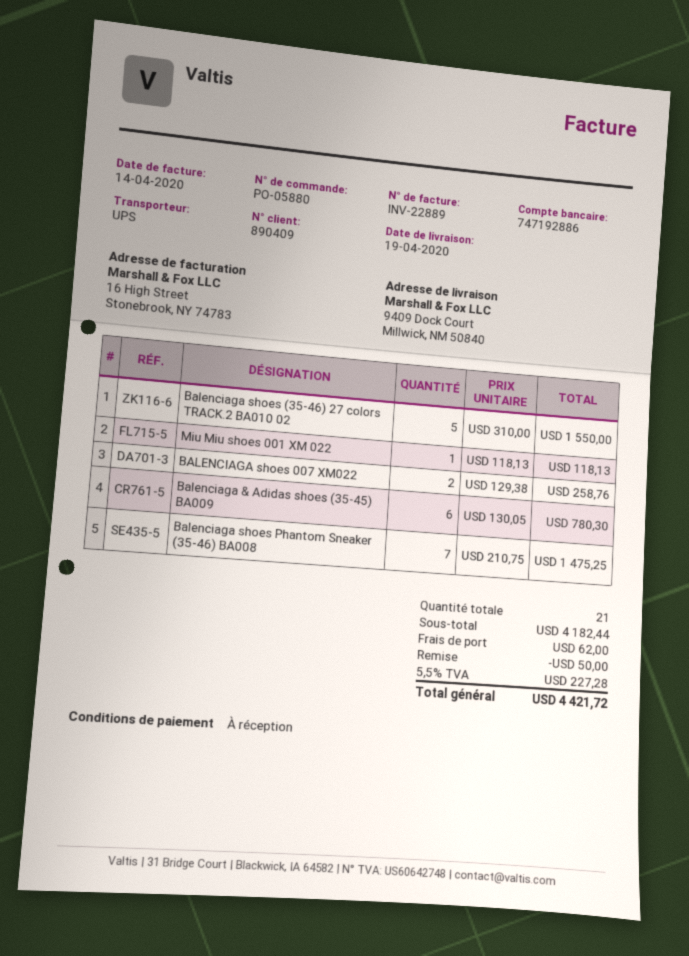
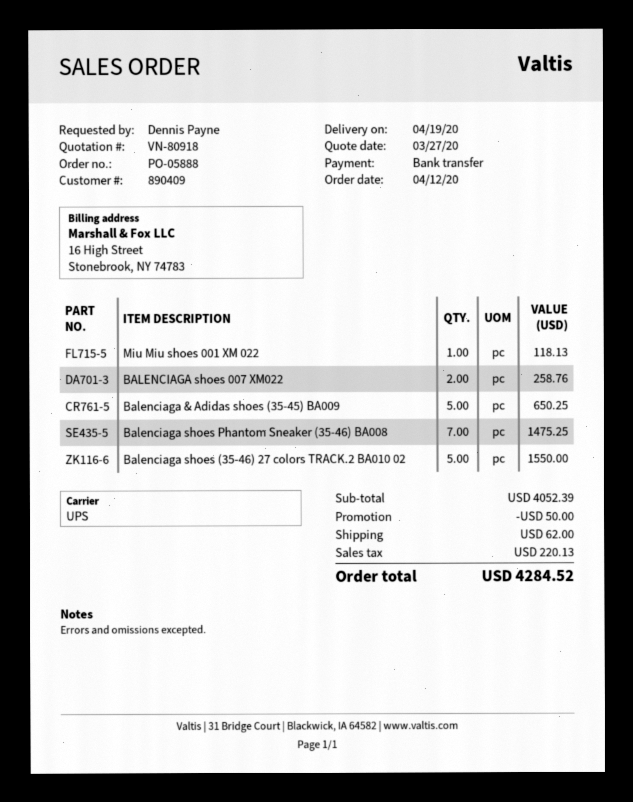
order number: PO-05880 -> PO-05888
Balenciaga & Adidas shoes (35-45) BA009: 6 for 780.30 -> 5 for 650.25
subtotal: 4182.44 -> 4052.39
tax: 227.28 -> 220.13
total: 4421.72 -> 4284.52

